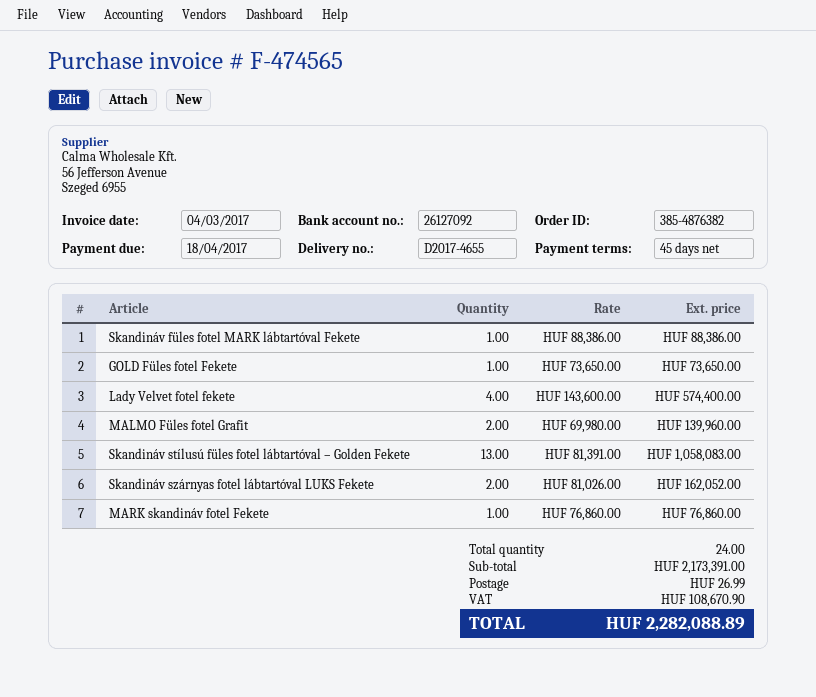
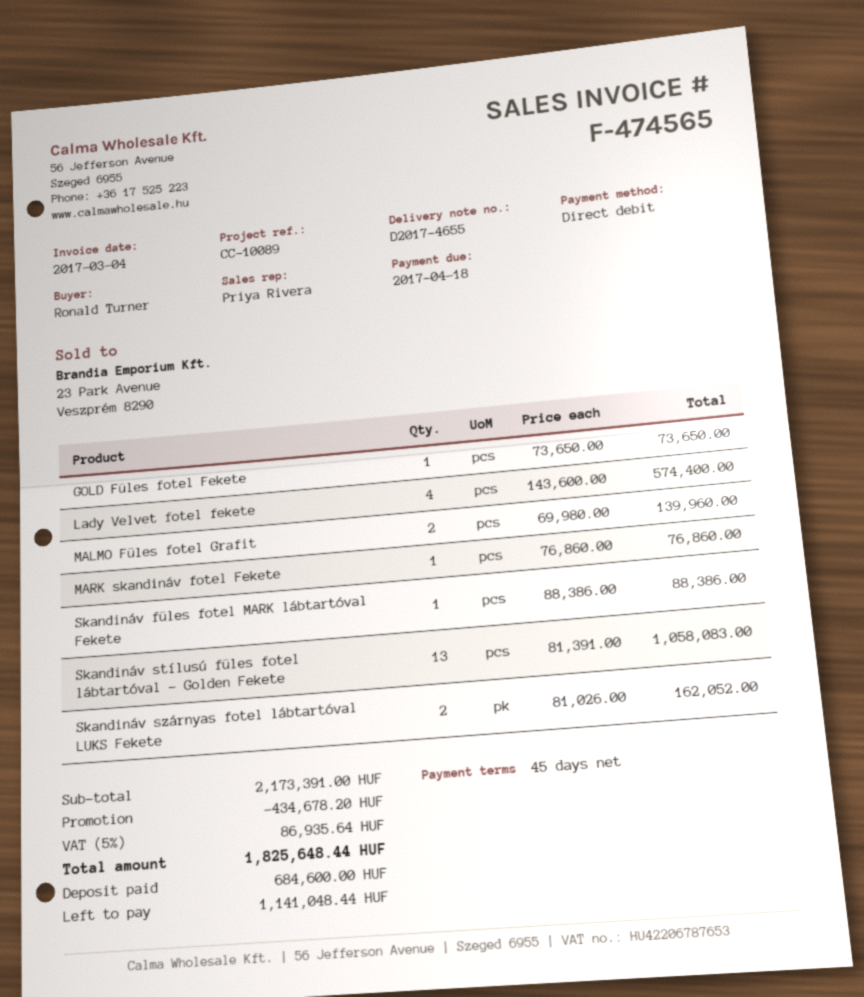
discount: none -> 434678.20
shipping: 26.99 -> none
tax: 108670.90 -> 86935.64
total: 2282088.89 -> 1825648.44

